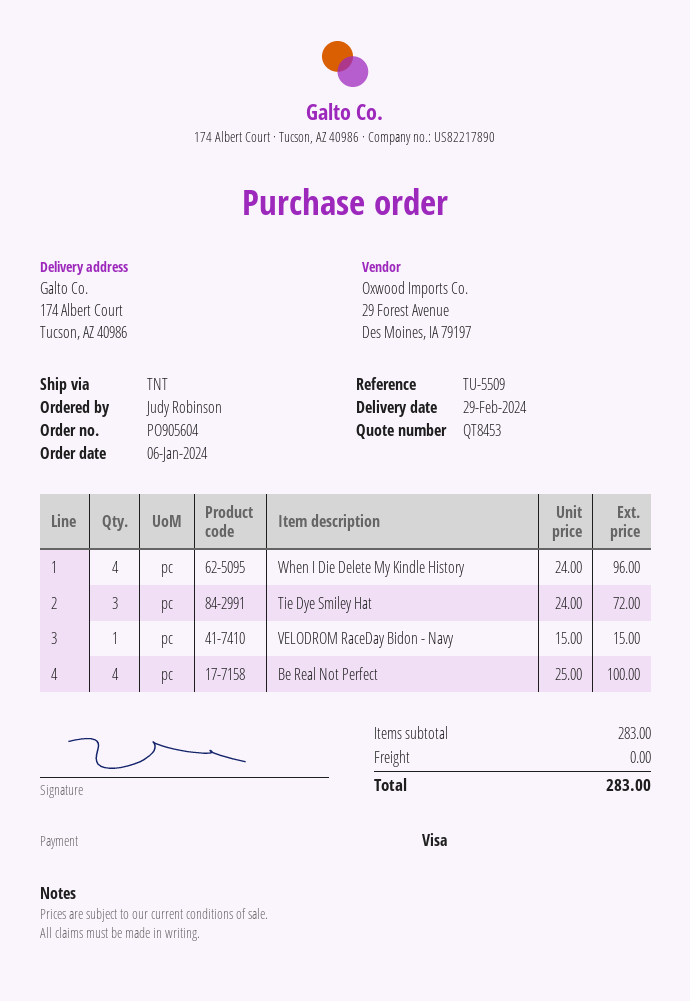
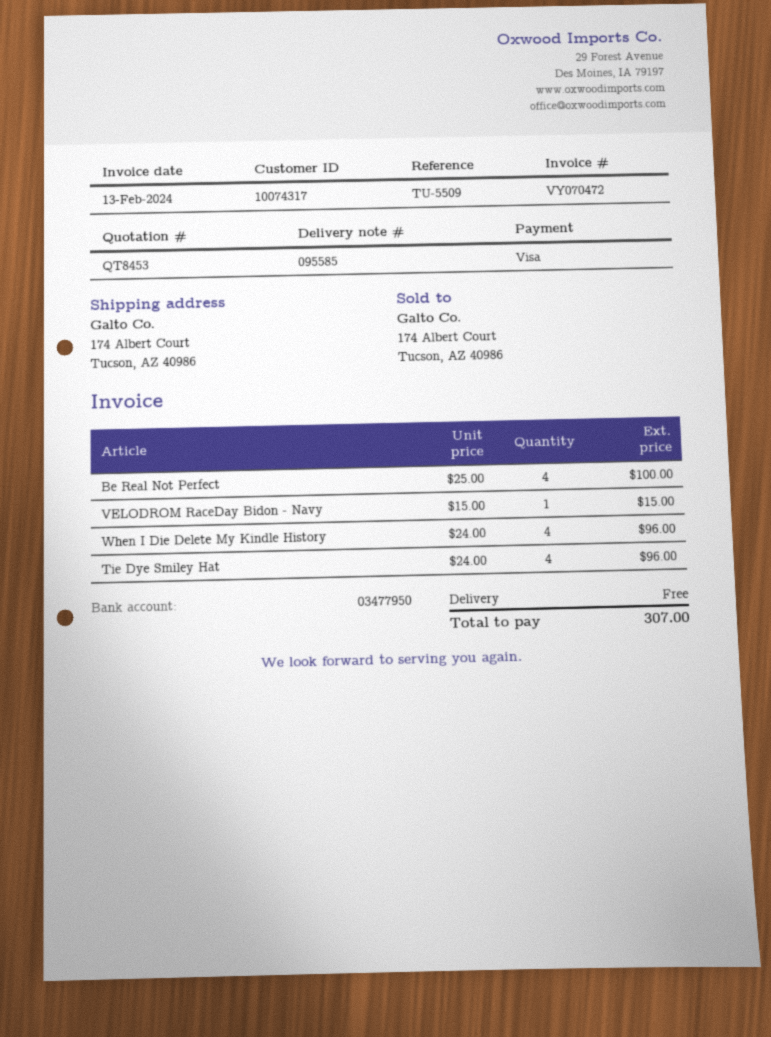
Tie Dye Smiley Hat: 3 x 24.00 = 72.00 -> 4 x 24.00 = 96.00
total: 283.00 -> 307.00

